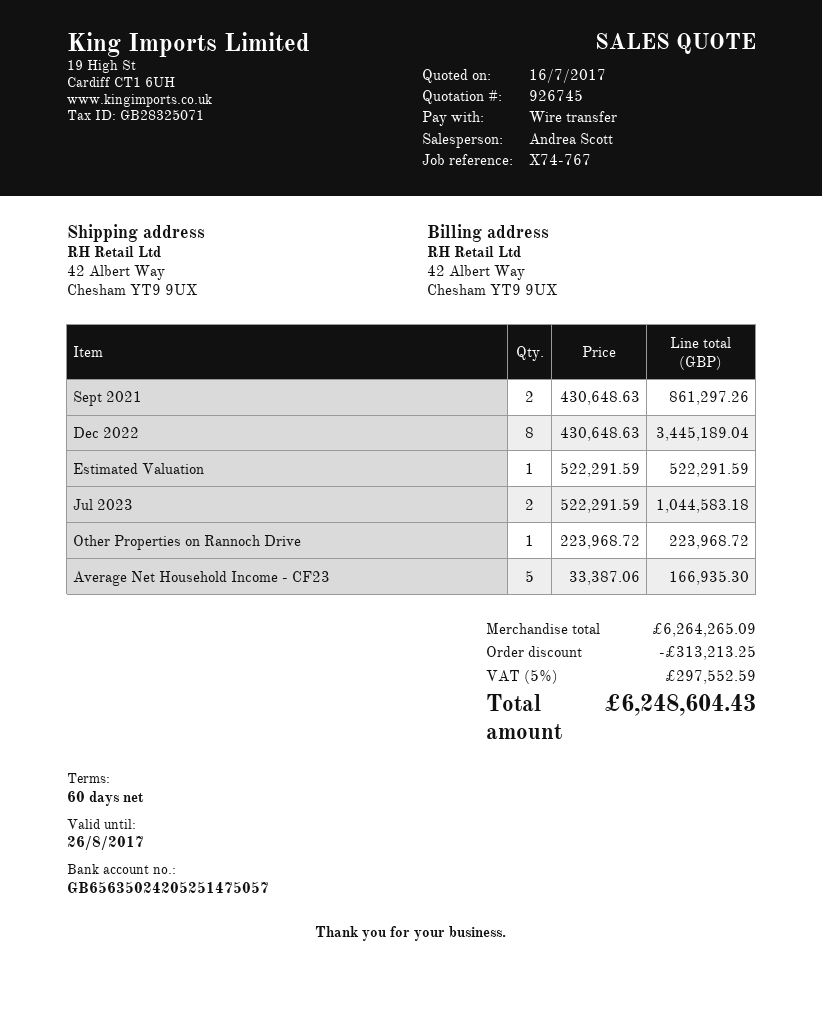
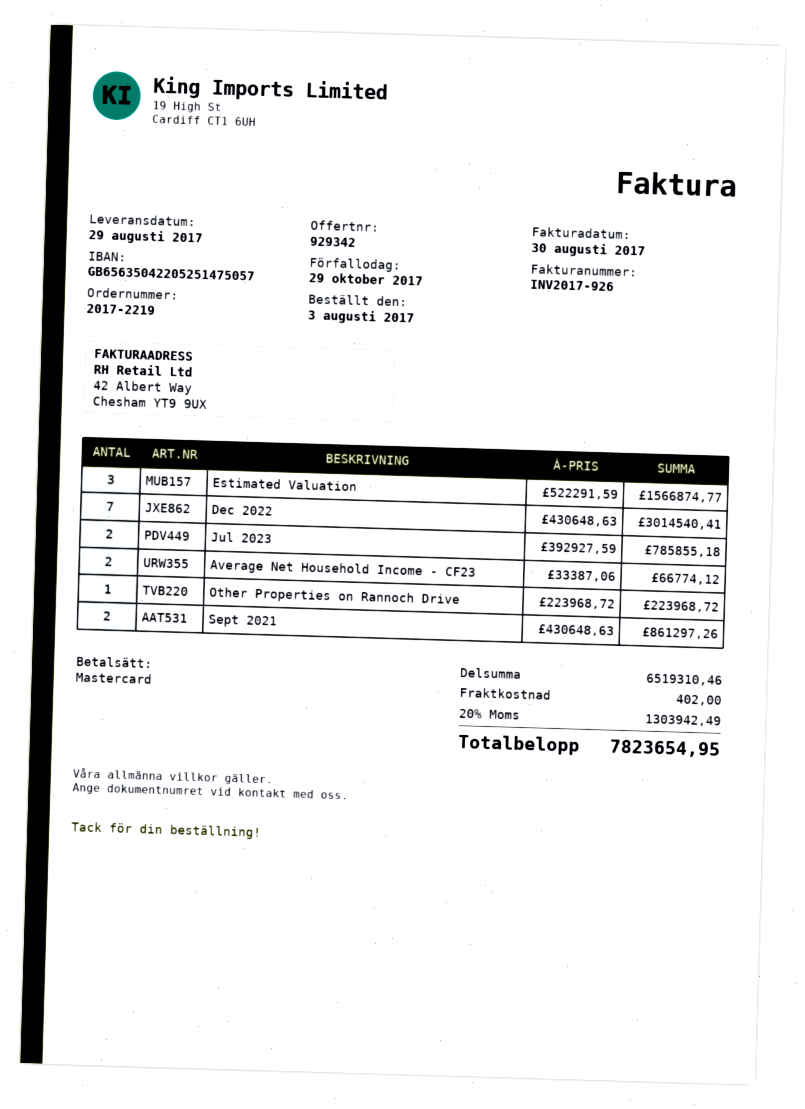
quote number: 926745 -> 929342
payment method: bank transfer -> Mastercard
bank account: GB65635024205251475057 -> GB65635042205251475057
Dec 2022: 8 x 430648.63 = 3445189.04 -> 7 x 430648.63 = 3014540.41
Estimated Valuation: 1 x 522291.59 = 522291.59 -> 3 x 522291.59 = 1566874.77
Jul 2023: 2 x 522291.59 = 1044583.18 -> 2 x 392927.59 = 785855.18
Average Net Household Income - CF23: 5 x 33387.06 = 166935.30 -> 2 x 33387.06 = 66774.12
subtotal: 6264265.09 -> 6519310.46
discount: 313213.25 -> none
shipping: none -> 402.00
tax: 5% = 297552.59 -> 20% = 1303942.49
total: 6248604.43 -> 7823654.95

